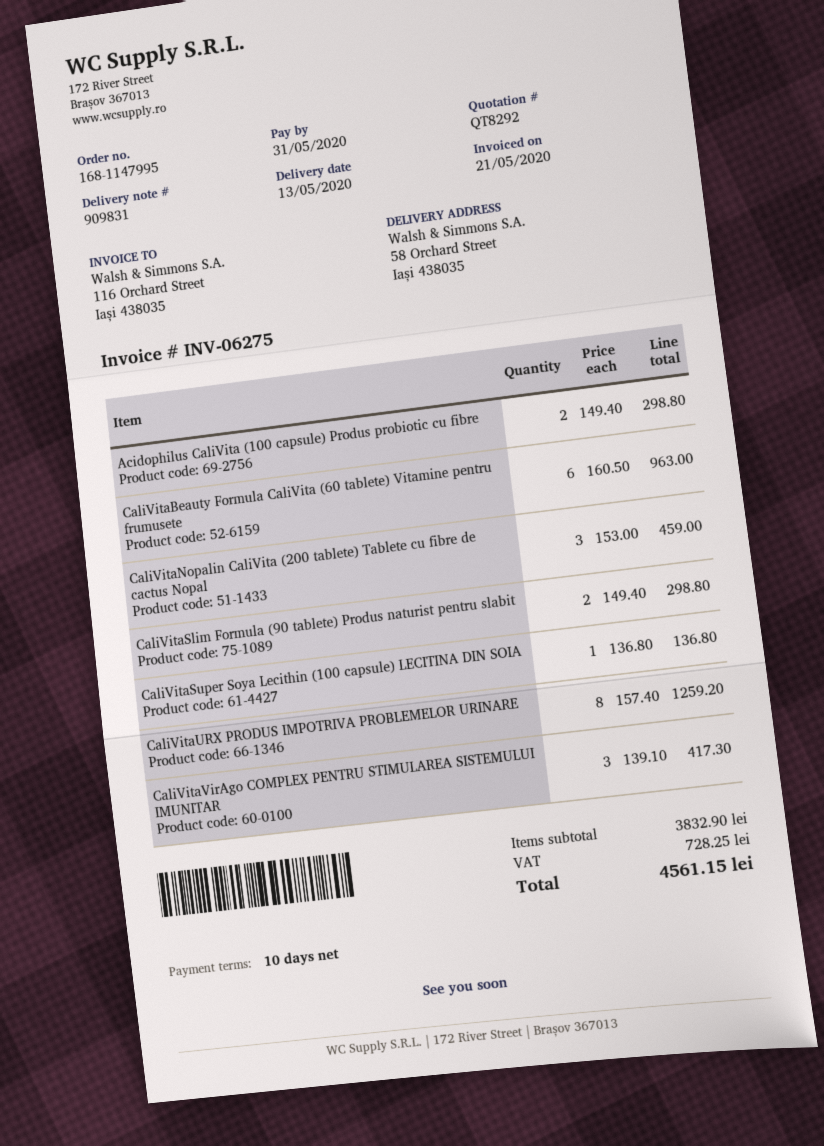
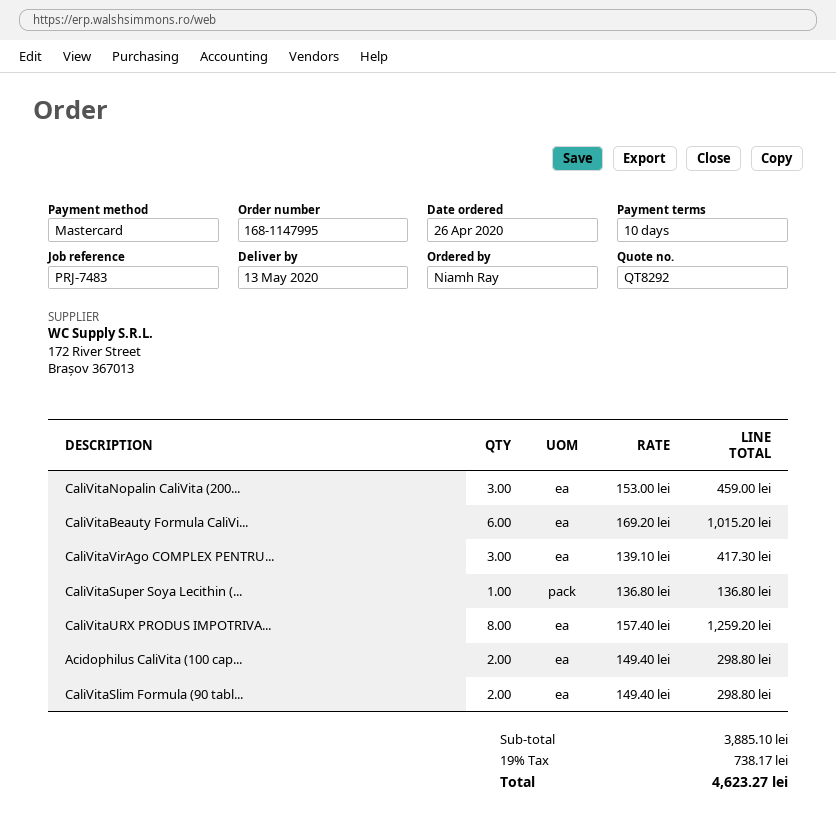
CaliVitaBeauty Formula CaliVita (60 tablete) Vitamine pentru frumusete: 6 x 160.50 = 963.00 -> 6 x 169.20 = 1015.20
subtotal: 3832.90 -> 3885.10
tax: 728.25 -> 738.17
total: 4561.15 -> 4623.27

